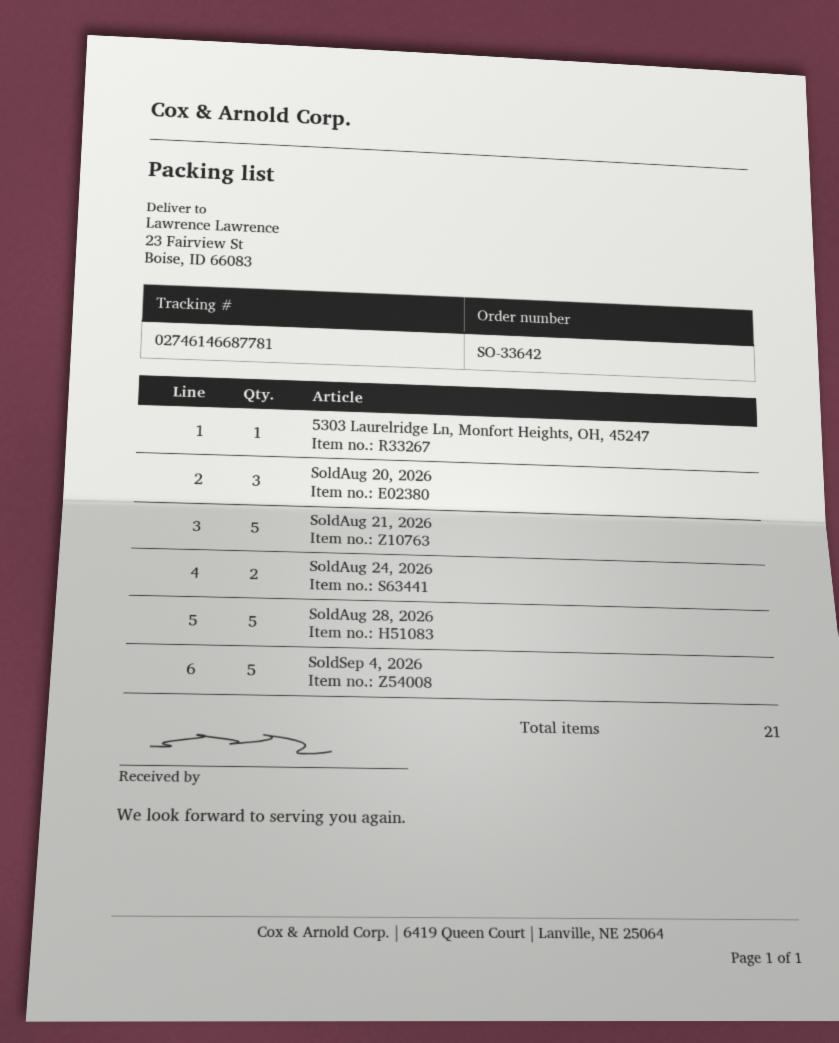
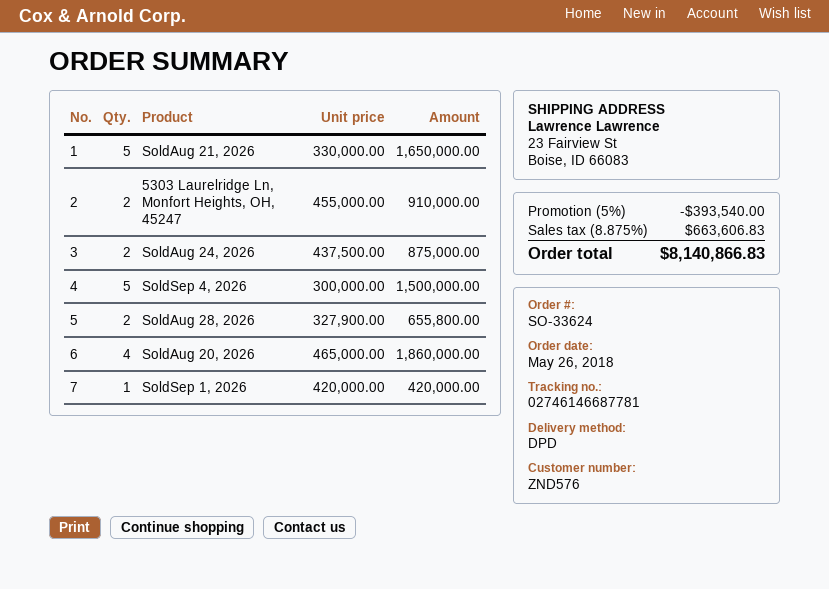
order number: SO-33642 -> SO-33624
5303 Laurelridge Ln, Monfort Heights, OH, 45247: 1 -> 2
SoldAug 20, 2026: 3 -> 4
SoldAug 28, 2026: 5 -> 2
SoldSep 1, 2026: none -> 1

